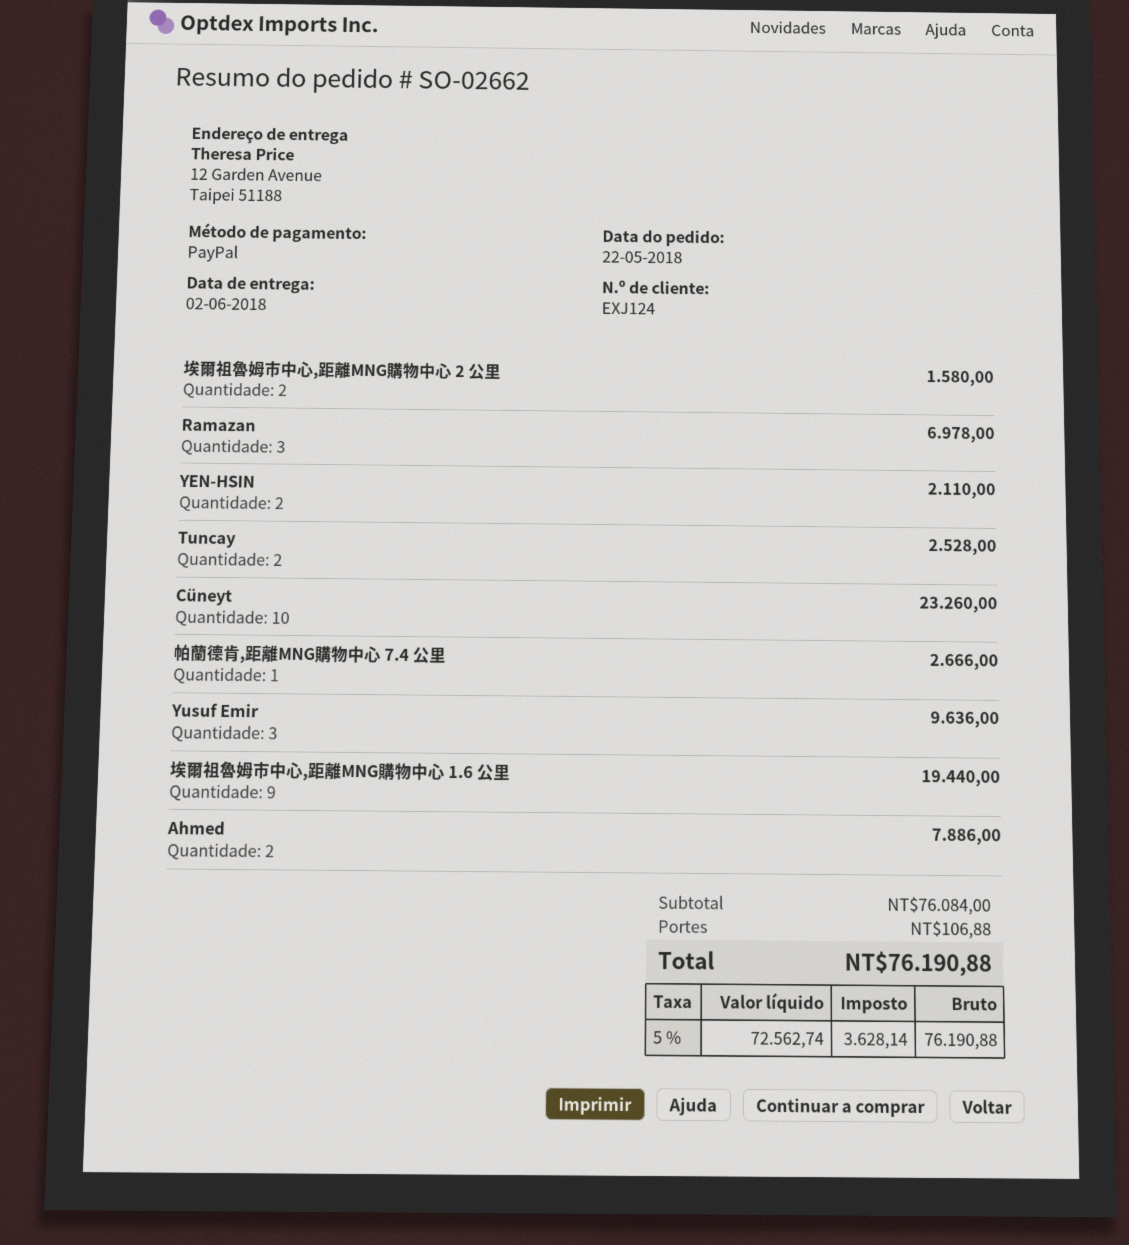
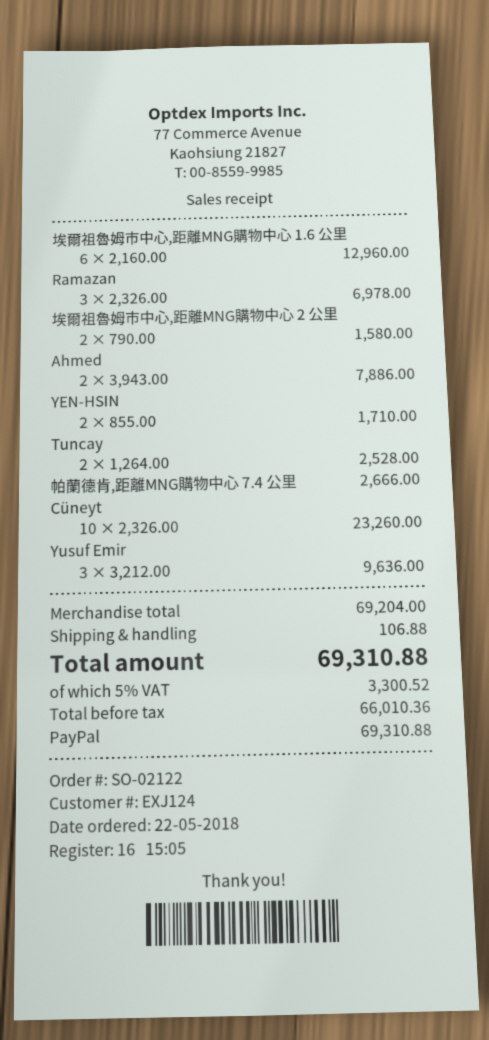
order number: SO-02662 -> SO-02122
YEN-HSIN: 2 for 2110.00 -> 2 for 1710.00
埃爾祖魯姆市中心,距離MNG購物中心 1.6 公里: 9 for 19440.00 -> 6 for 12960.00
subtotal: 76084.00 -> 69204.00
net: 72562.74 -> 66010.36
tax: 5% = 3628.14 -> 5% = 3300.52
total: 76190.88 -> 69310.88

